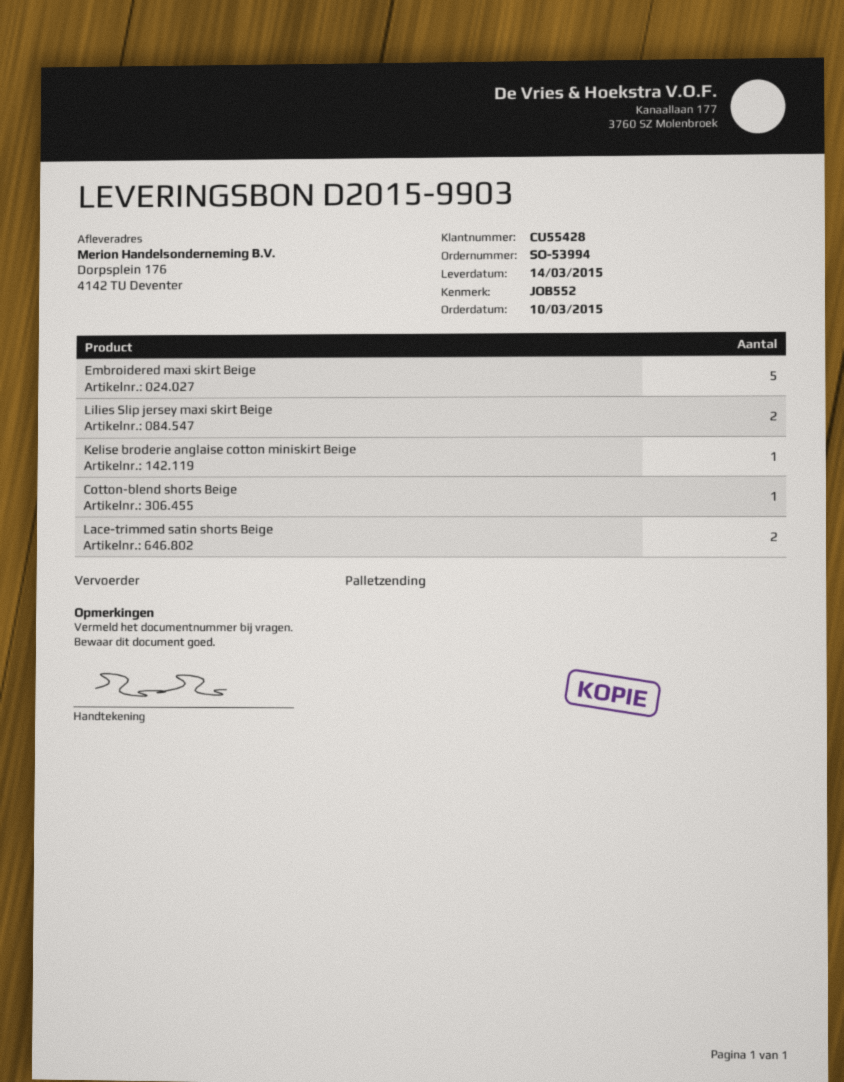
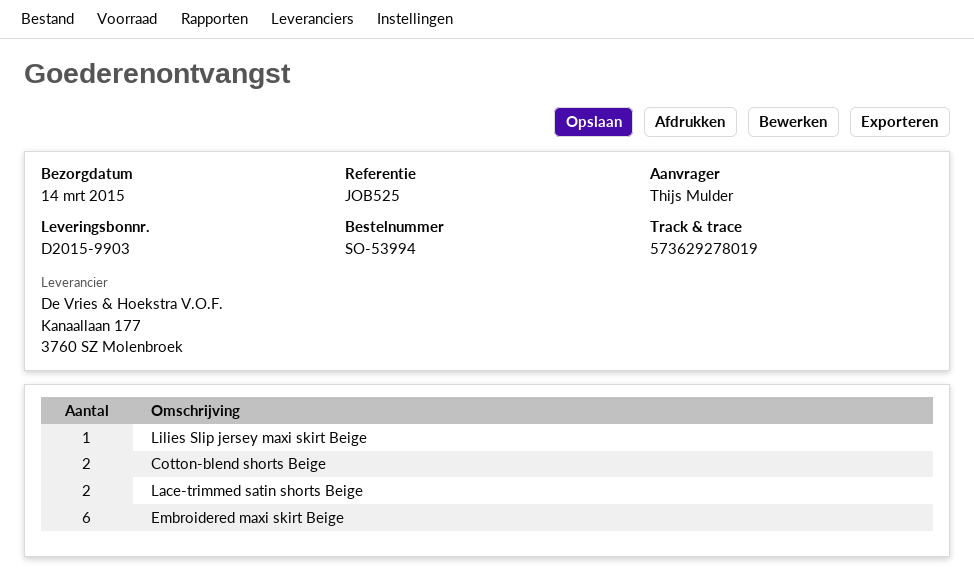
reference: JOB552 -> JOB525
Embroidered maxi skirt Beige: 5 -> 6
Lilies Slip jersey maxi skirt Beige: 2 -> 1
Kelise broderie anglaise cotton miniskirt Beige: 1 -> none
Cotton-blend shorts Beige: 1 -> 2

